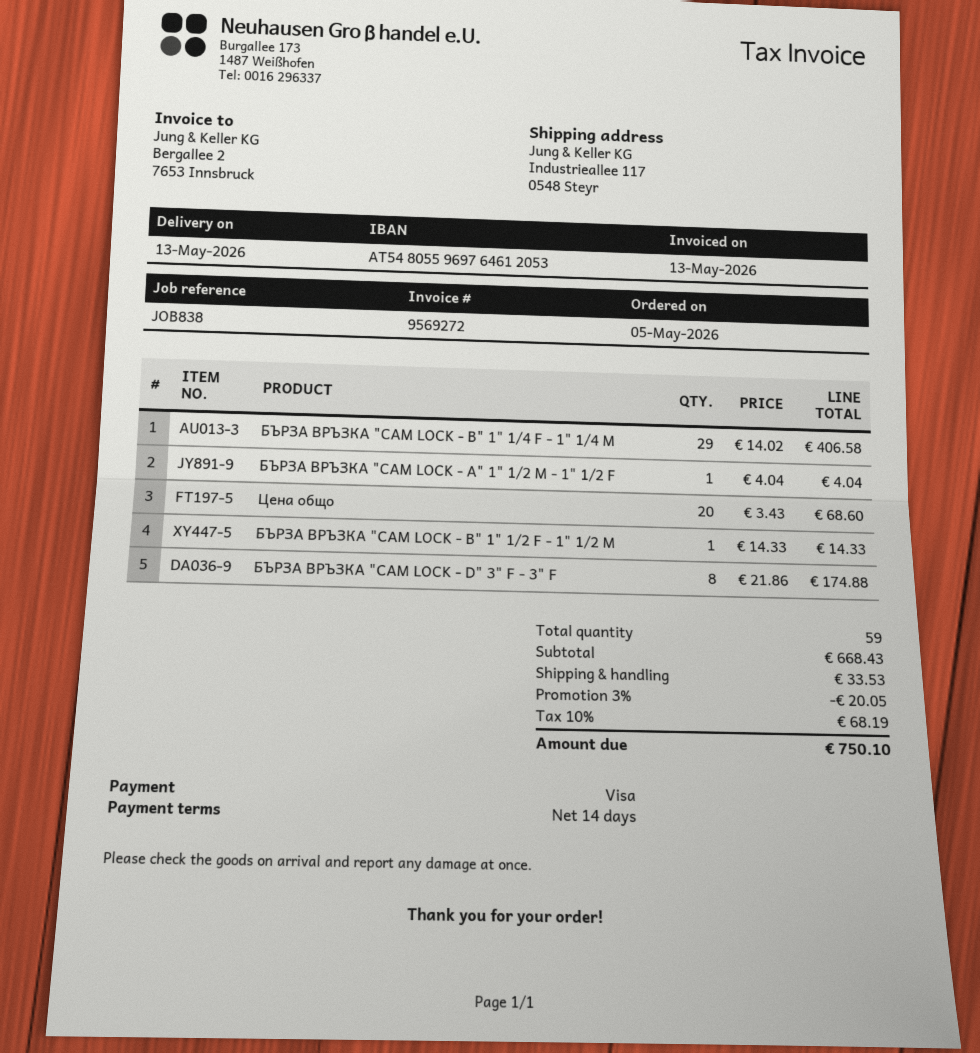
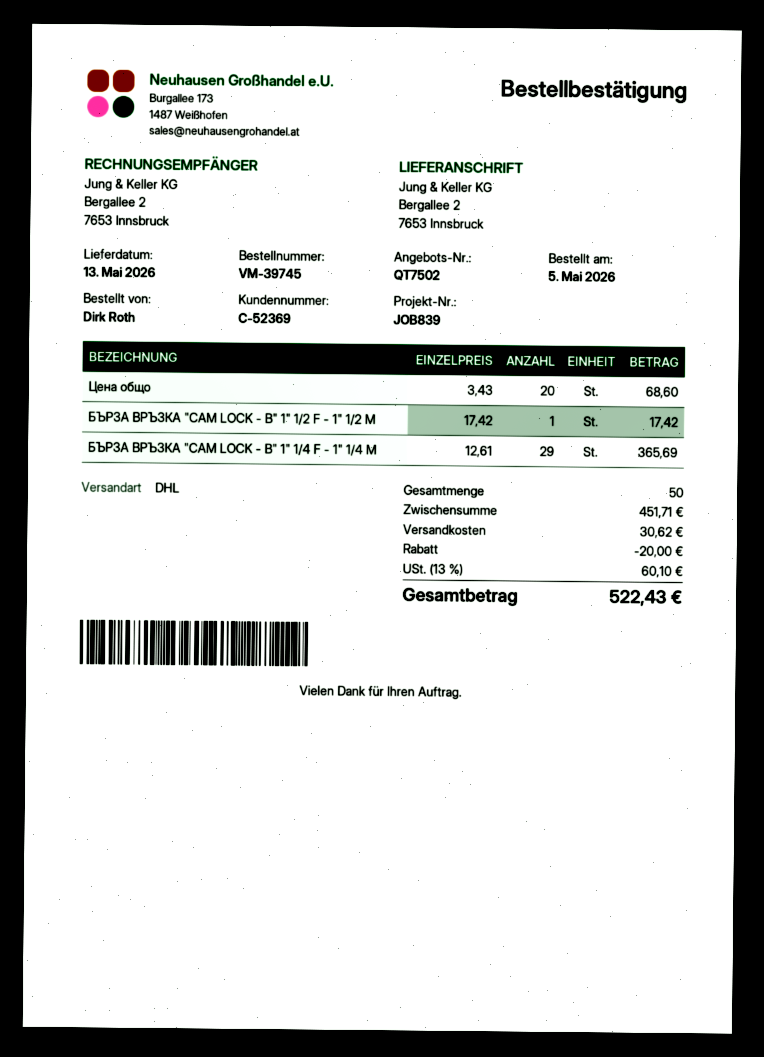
reference: JOB838 -> JOB839
ship to: Industrieallee 117, 0548 Steyr -> Bergallee 2, 7653 Innsbruck
БЪРЗА ВРЪЗКА "CAM LOCK - B" 1" 1/4 F - 1" 1/4 M: 29 x 14.02 = 406.58 -> 29 x 12.61 = 365.69
БЪРЗА ВРЪЗКА "CAM LOCK - A" 1" 1/2 M - 1" 1/2 F: 1 x 4.04 = 4.04 -> none
БЪРЗА ВРЪЗКА "CAM LOCK - B" 1" 1/2 F - 1" 1/2 M: 1 x 14.33 = 14.33 -> 1 x 17.42 = 17.42
БЪРЗА ВРЪЗКА "CAM LOCK - D" 3" F - 3" F: 8 x 21.86 = 174.88 -> none
total quantity: 59 -> 50
subtotal: 668.43 -> 451.71
discount: 20.05 -> 20.00
shipping: 33.53 -> 30.62
tax: 10% = 68.19 -> 13% = 60.10
total: 750.10 -> 522.43

